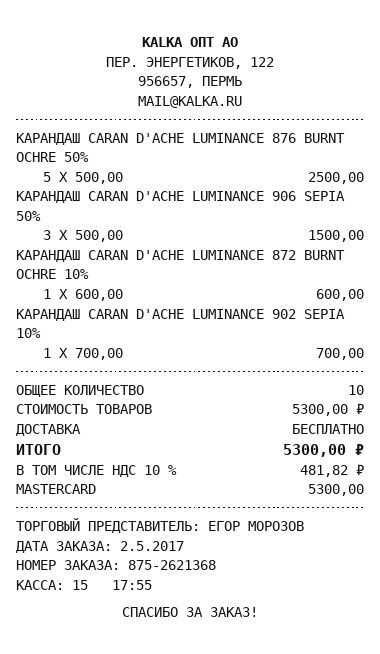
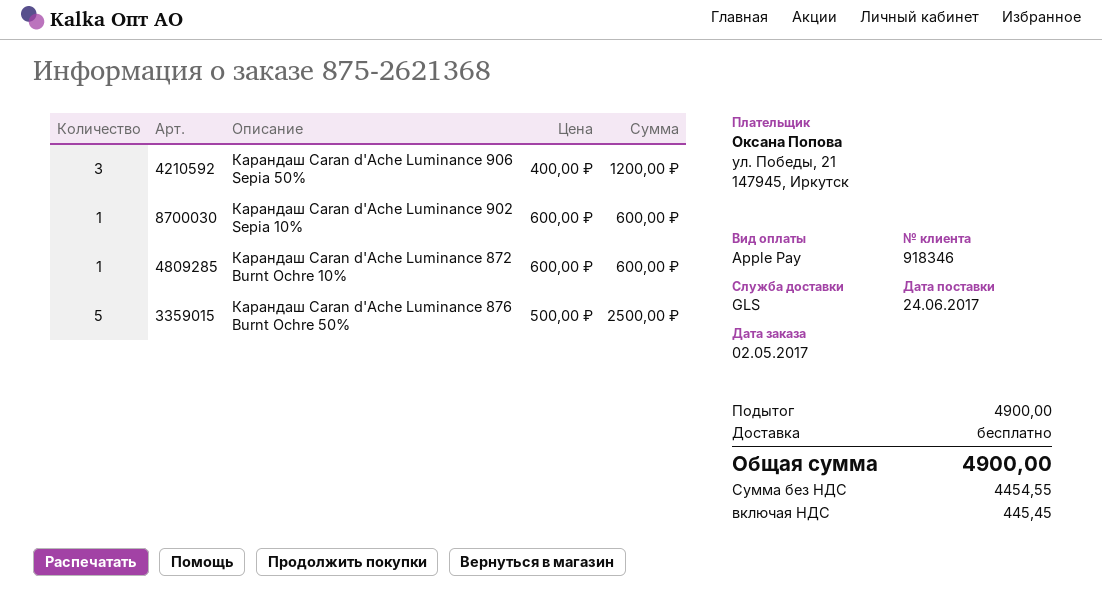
payment method: Mastercard -> Apple Pay
КАРАНДАШ CARAN D'ACHE LUMINANCE 906 SEPIA 50%: 3 x 500.00 = 1500.00 -> 3 x 400.00 = 1200.00
КАРАНДАШ CARAN D'ACHE LUMINANCE 902 SEPIA 10%: 1 x 700.00 = 700.00 -> 1 x 600.00 = 600.00
subtotal: 5300.00 -> 4900.00
tax: 481.82 -> 445.45
total: 5300.00 -> 4900.00

